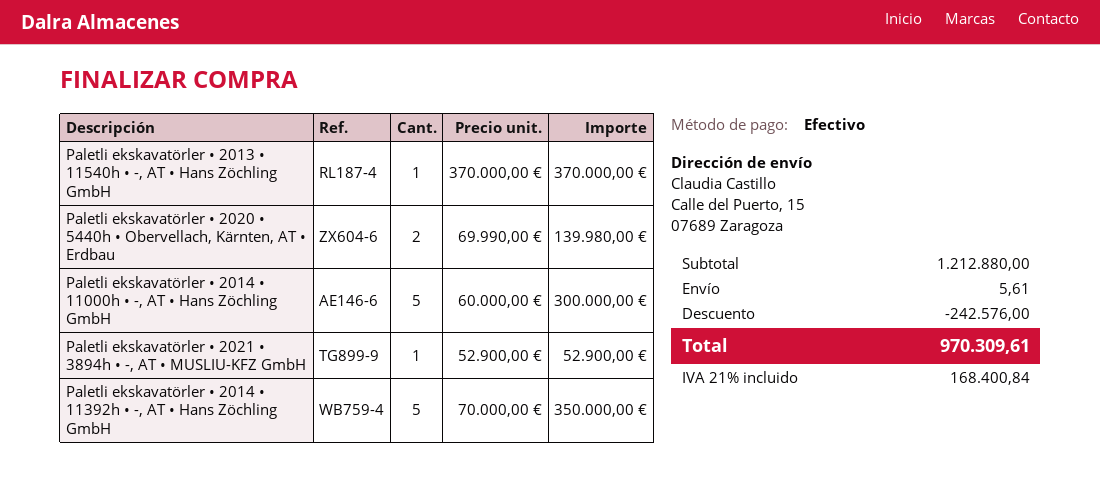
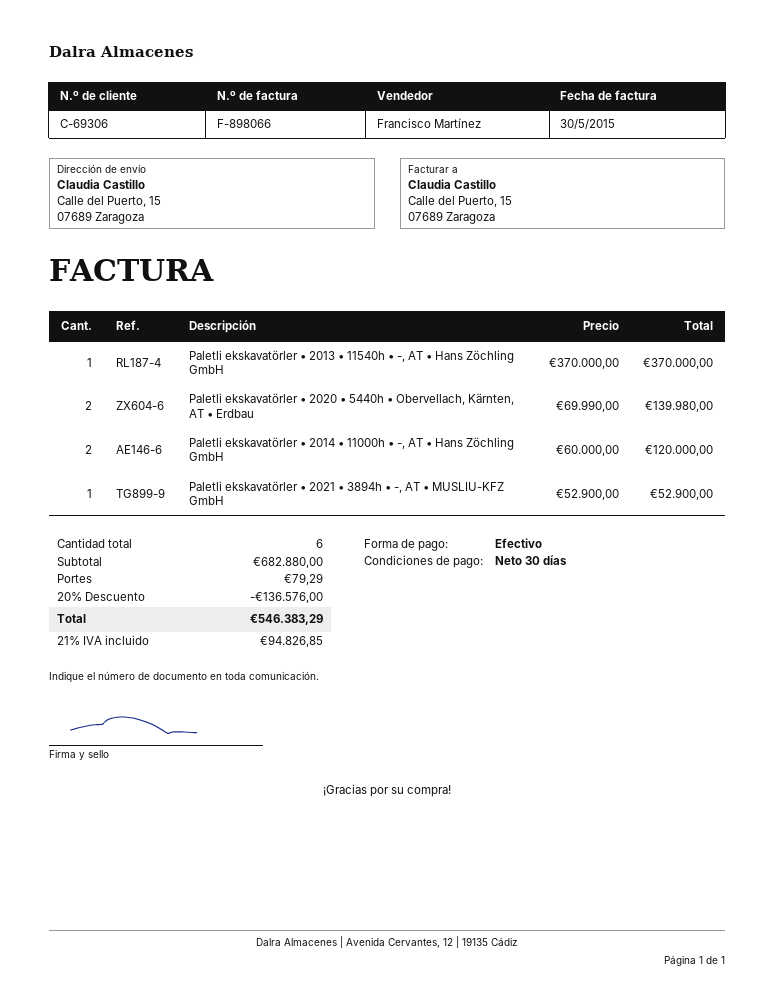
Paletli ekskavatörler • 2014 • 11000h • -, AT • Hans Zöchling GmbH: 5 x 60000.00 = 300000.00 -> 2 x 60000.00 = 120000.00
Paletli ekskavatörler • 2014 • 11392h • -, AT • Hans Zöchling GmbH: 5 x 70000.00 = 350000.00 -> none
subtotal: 1212880.00 -> 682880.00
discount: 242576.00 -> 136576.00
shipping: 5.61 -> 79.29
tax: 21% = 168400.84 -> 21% = 94826.85
total: 970309.61 -> 546383.29

